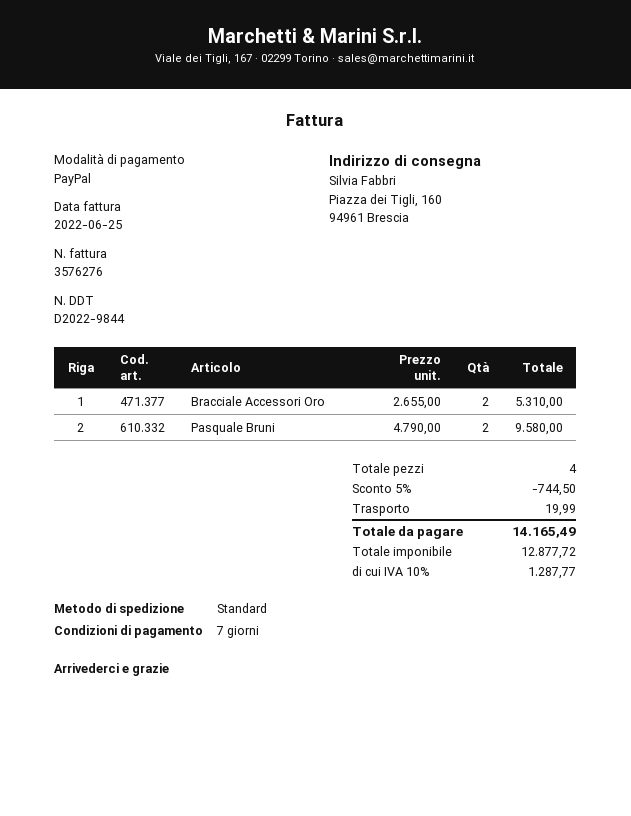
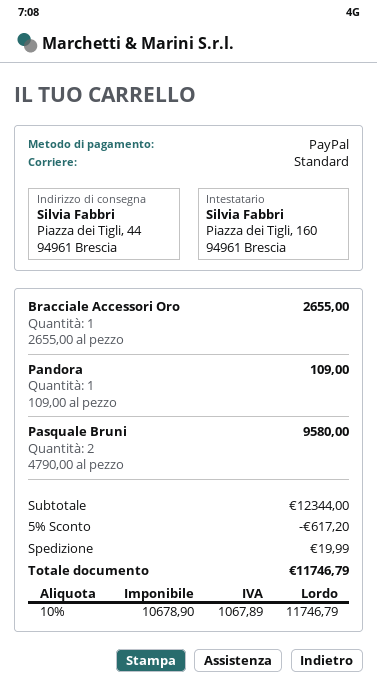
ship to: Piazza dei Tigli, 160, 94961 Brescia -> Piazza dei Tigli, 44, 94961 Brescia
Bracciale Accessori Oro: 2 x 2655.00 = 5310.00 -> 1 x 2655.00 = 2655.00
Pandora: none -> 1 x 109.00 = 109.00
discount: 5% = 744.50 -> 5% = 617.20
net: 12877.72 -> 10678.90
tax: 10% = 1287.77 -> 10% = 1067.89
total: 14165.49 -> 11746.79

